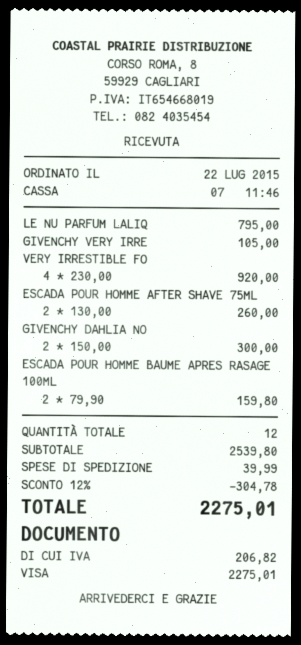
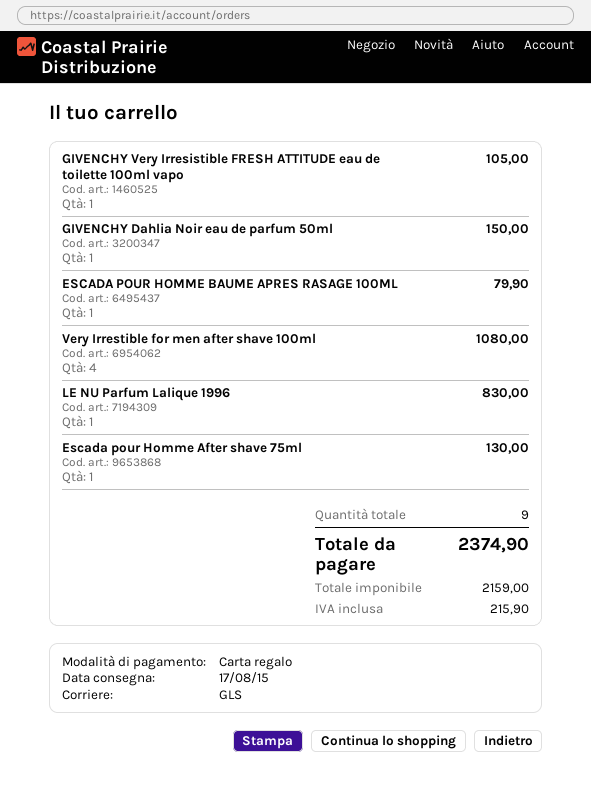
payment method: Visa -> gift card
LE NU PARFUM LALIQ: 1 for 795.00 -> 1 for 830.00
VERY IRRESTIBLE FO: 4 for 920.00 -> 4 for 1080.00
ESCADA POUR HOMME AFTER SHAVE 75ML: 2 for 260.00 -> 1 for 130.00
GIVENCHY DAHLIA NO: 2 for 300.00 -> 1 for 150.00
ESCADA POUR HOMME BAUME APRES RASAGE 100ML: 2 for 159.80 -> 1 for 79.90
total quantity: 12 -> 9
discount: 12% = 304.78 -> none
shipping: 39.99 -> none
tax: 206.82 -> 215.90
total: 2275.01 -> 2374.90

